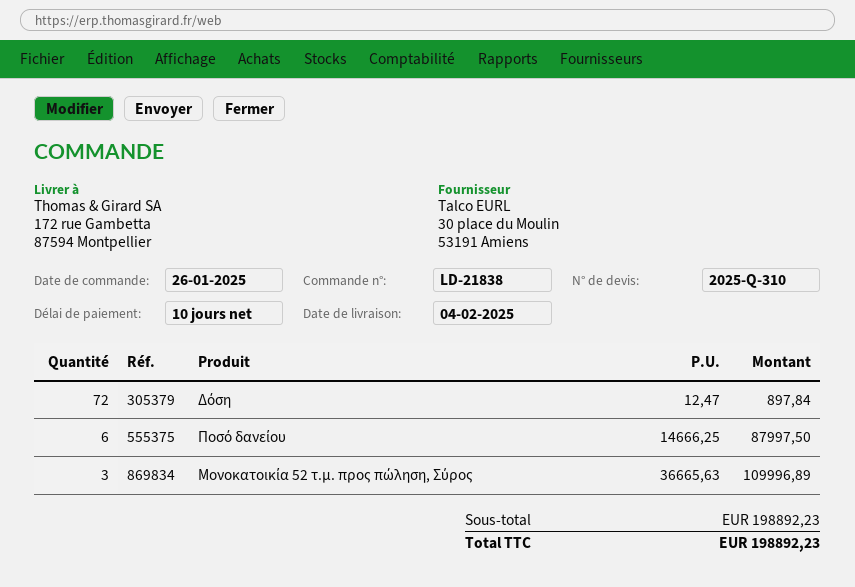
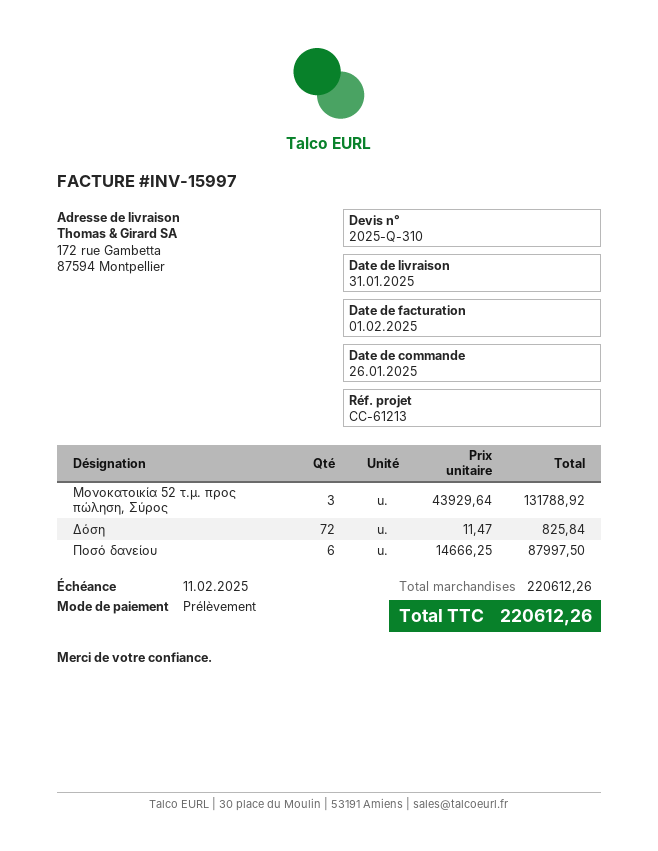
delivery date: 2025-02-04 -> 2025-01-31
Δόση: 72 x 12.47 = 897.84 -> 72 x 11.47 = 825.84
Μονοκατοικία 52 τ.μ. προς πώληση, Σύρος: 3 x 36665.63 = 109996.89 -> 3 x 43929.64 = 131788.92
subtotal: 198892.23 -> 220612.26
total: 198892.23 -> 220612.26

